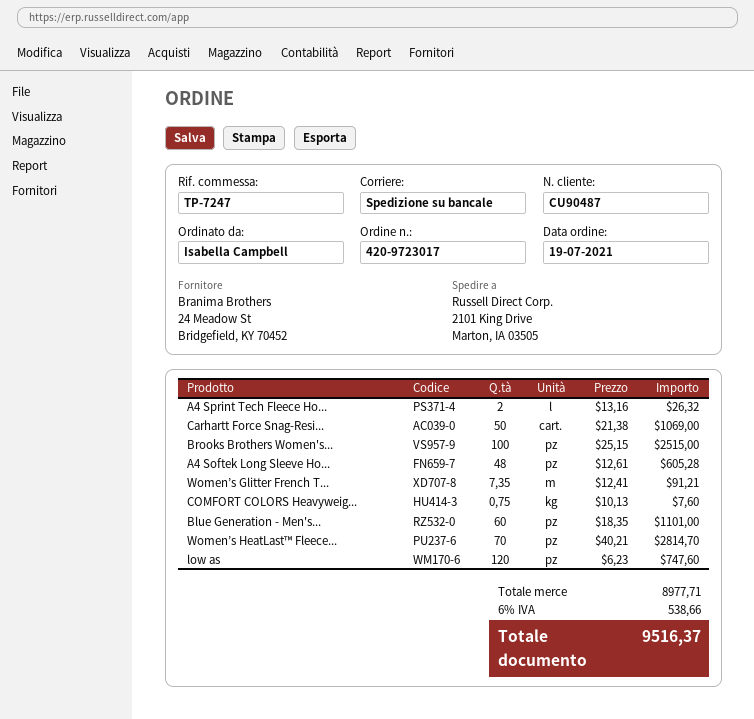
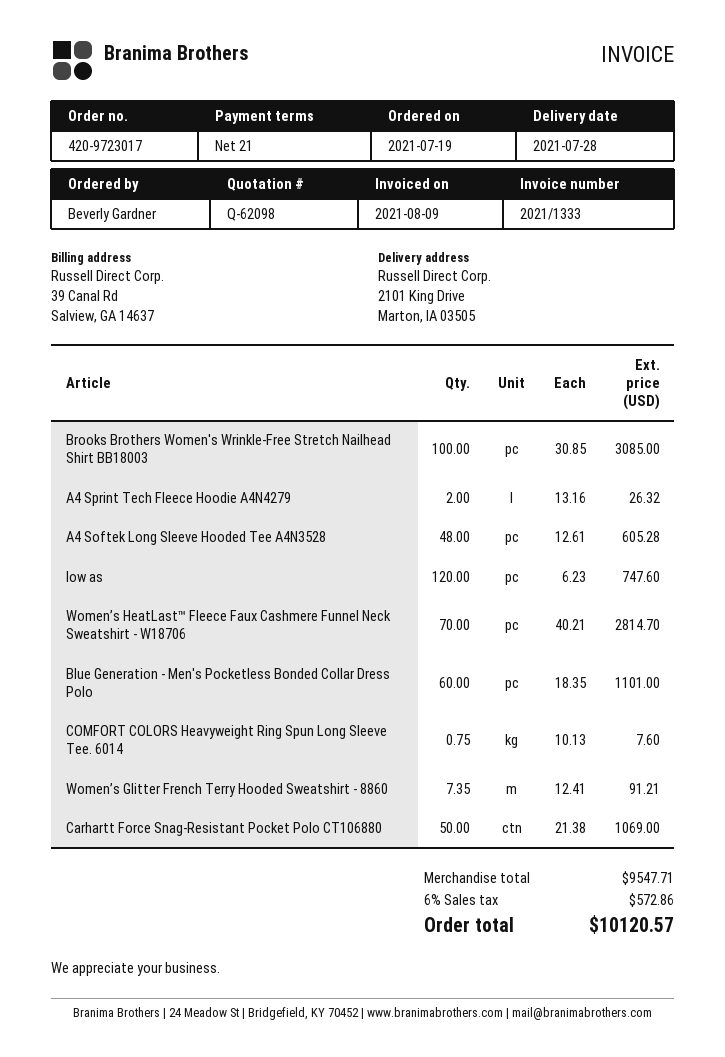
ordered by: Isabella Campbell -> Beverly Gardner
Brooks Brothers Women's...: 100 x 25.15 = 2515.00 -> 100 x 30.85 = 3085.00
subtotal: 8977.71 -> 9547.71
tax: 6% = 538.66 -> 6% = 572.86
total: 9516.37 -> 10120.57

